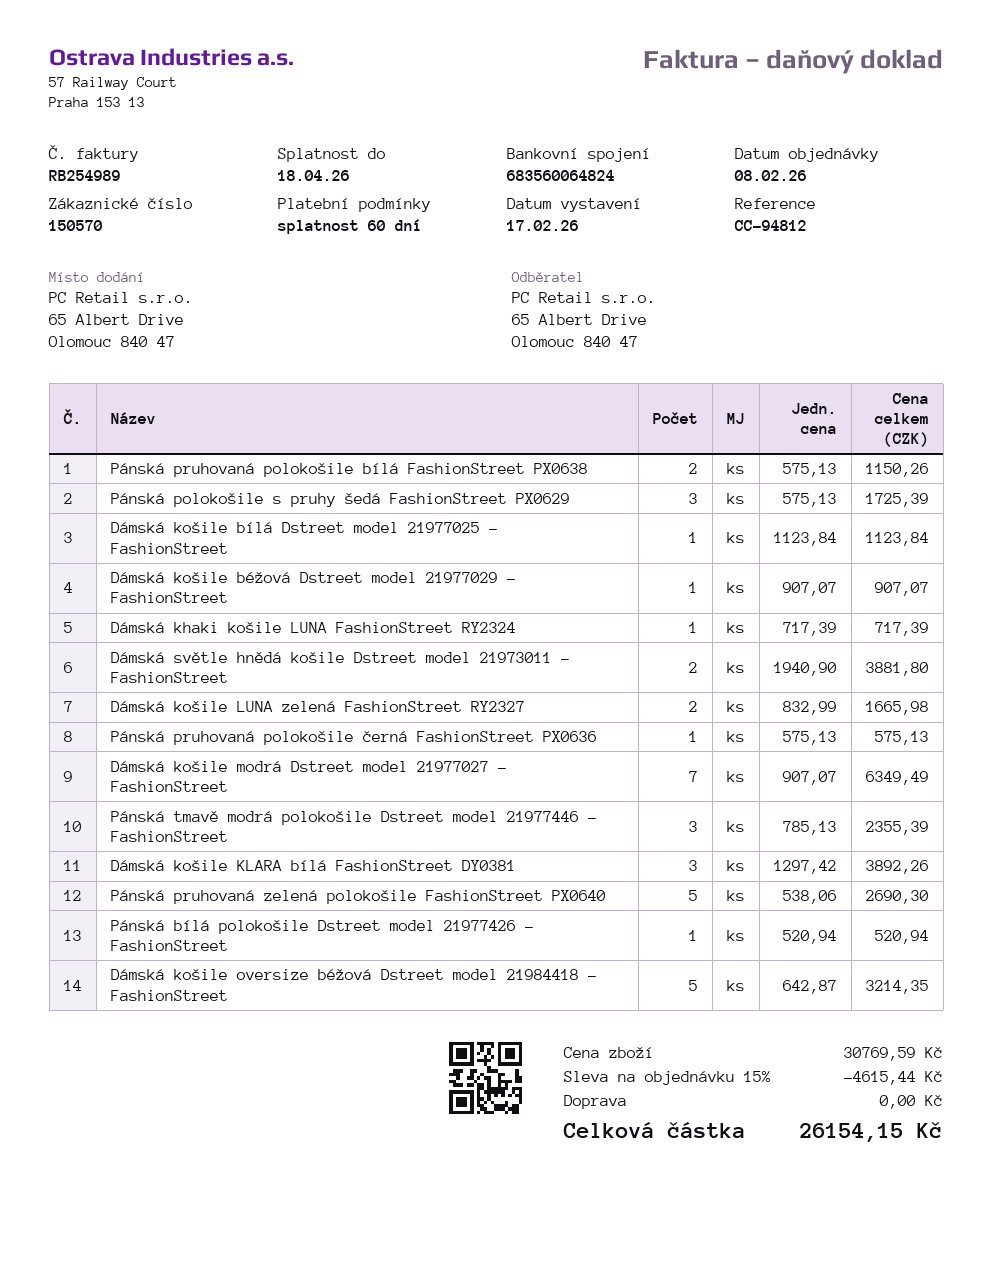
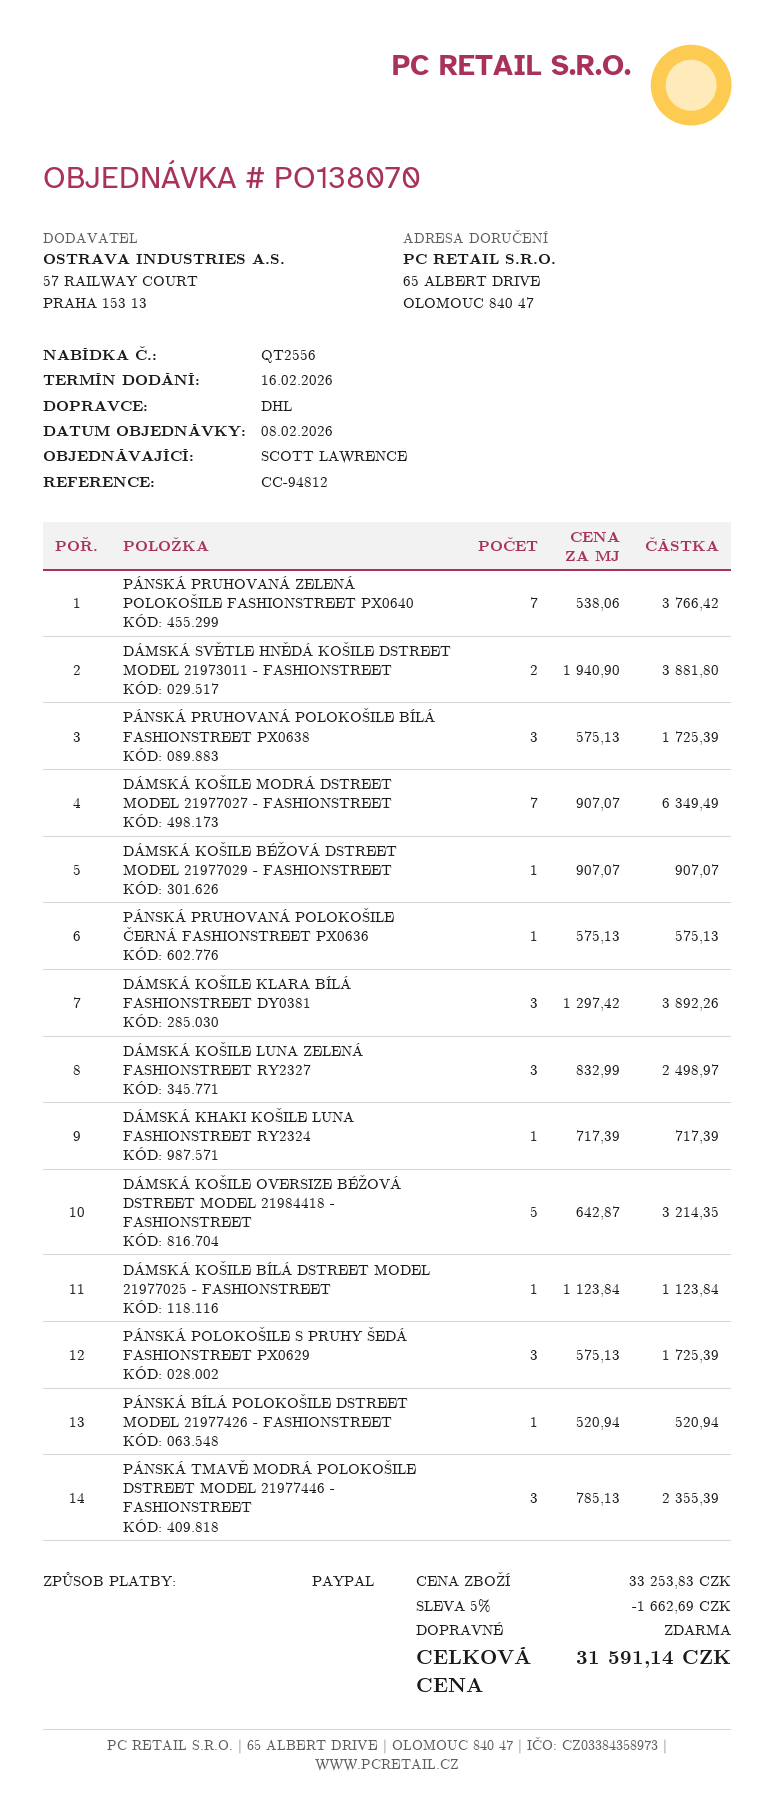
Pánská pruhovaná polokošile bílá FashionStreet PX0638: 2 x 575.13 = 1150.26 -> 3 x 575.13 = 1725.39
Dámská košile LUNA zelená FashionStreet RY2327: 2 x 832.99 = 1665.98 -> 3 x 832.99 = 2498.97
Pánská pruhovaná zelená polokošile FashionStreet PX0640: 5 x 538.06 = 2690.30 -> 7 x 538.06 = 3766.42
subtotal: 30769.59 -> 33253.83
discount: 15% = 4615.44 -> 5% = 1662.69
total: 26154.15 -> 31591.14

